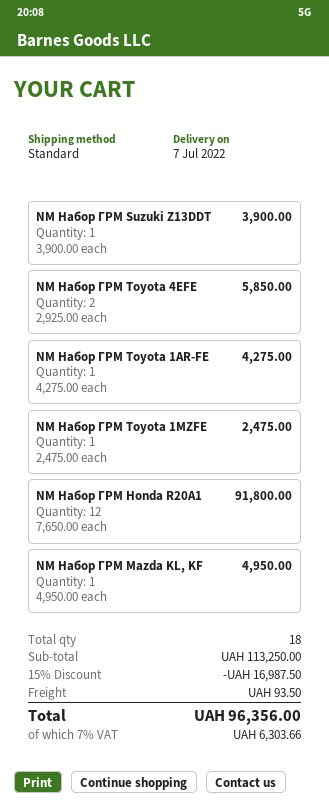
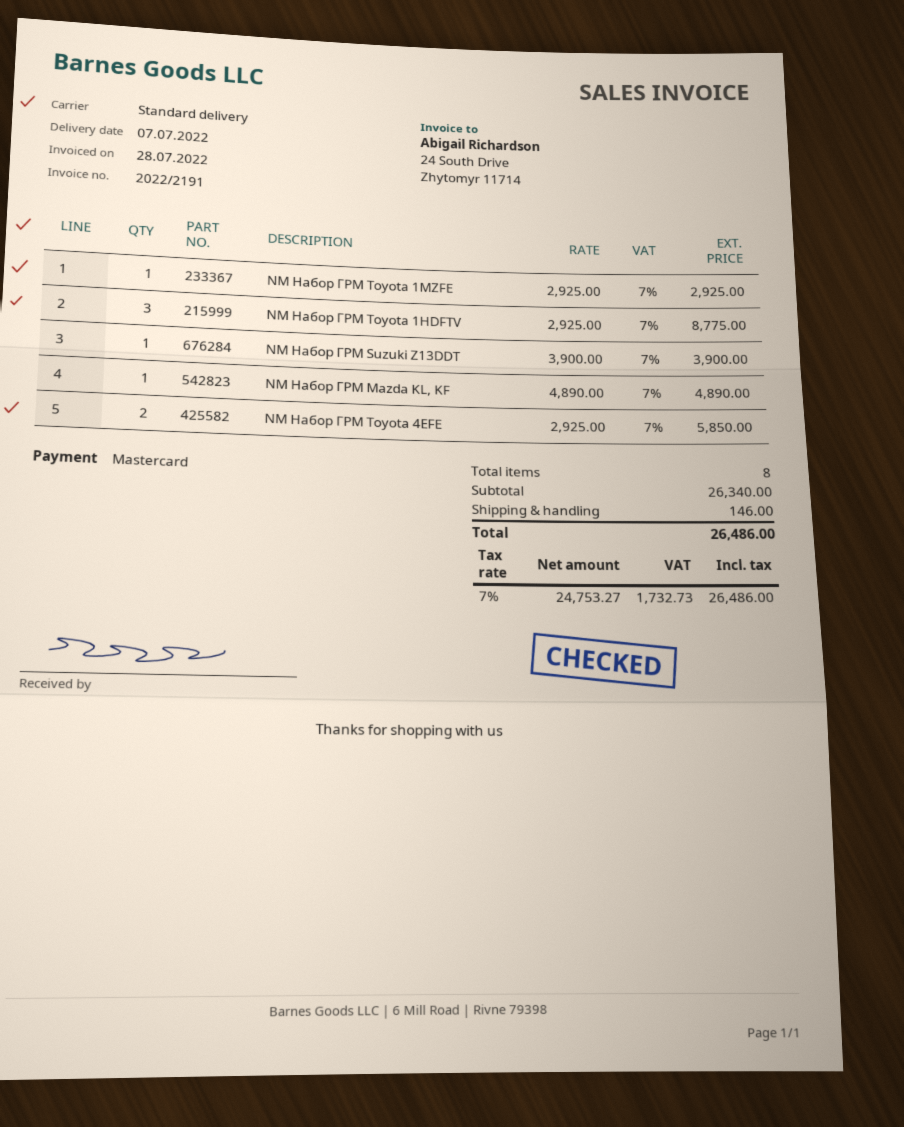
NM Набор ГРМ Toyota 1AR-FE: 1 x 4275.00 = 4275.00 -> none
NM Набор ГРМ Toyota 1MZFE: 1 x 2475.00 = 2475.00 -> 1 x 2925.00 = 2925.00
NM Набор ГРМ Honda R20A1: 12 x 7650.00 = 91800.00 -> none
NM Набор ГРМ Mazda KL, KF: 1 x 4950.00 = 4950.00 -> 1 x 4890.00 = 4890.00
NM Набор ГРМ Toyota 1HDFTV: none -> 3 x 2925.00 = 8775.00
total quantity: 18 -> 8
subtotal: 113250.00 -> 26340.00
discount: 15% = 16987.50 -> none
shipping: 93.50 -> 146.00
tax: 7% = 6303.66 -> 7% = 1732.73
total: 96356.00 -> 26486.00

